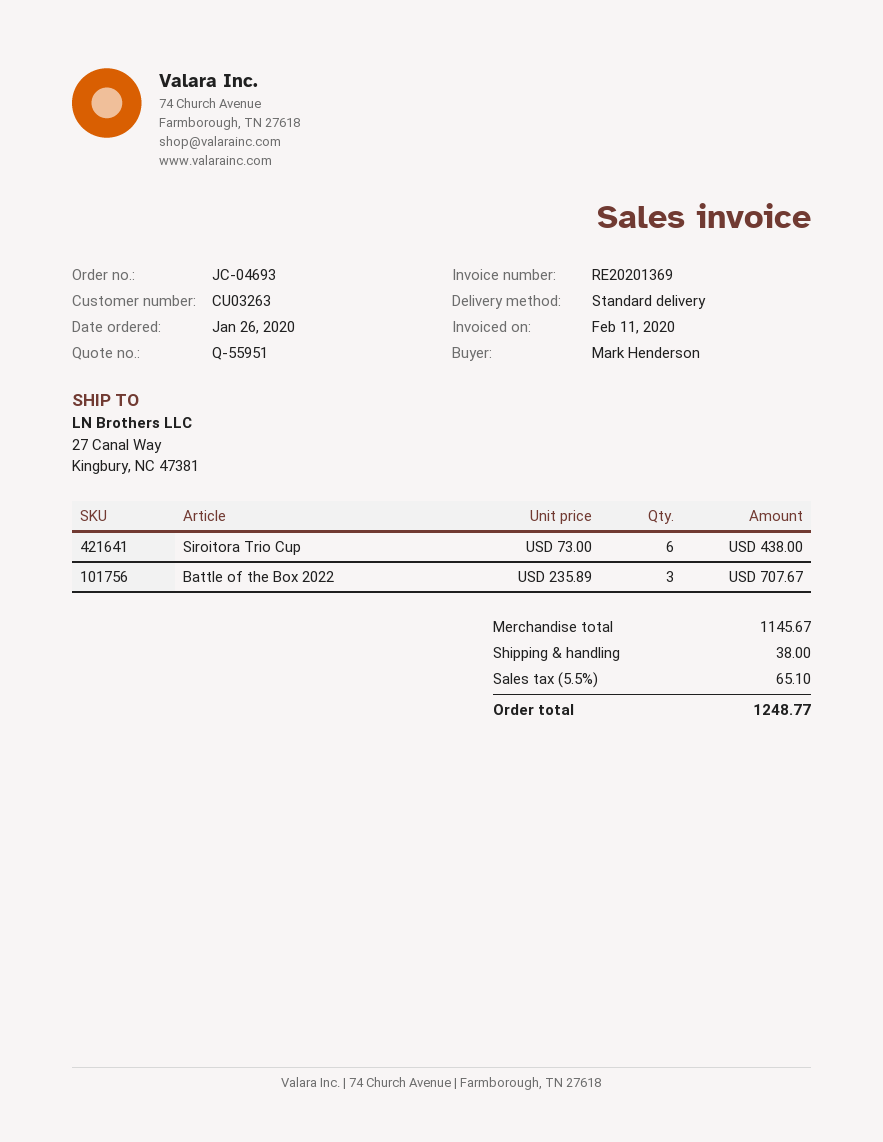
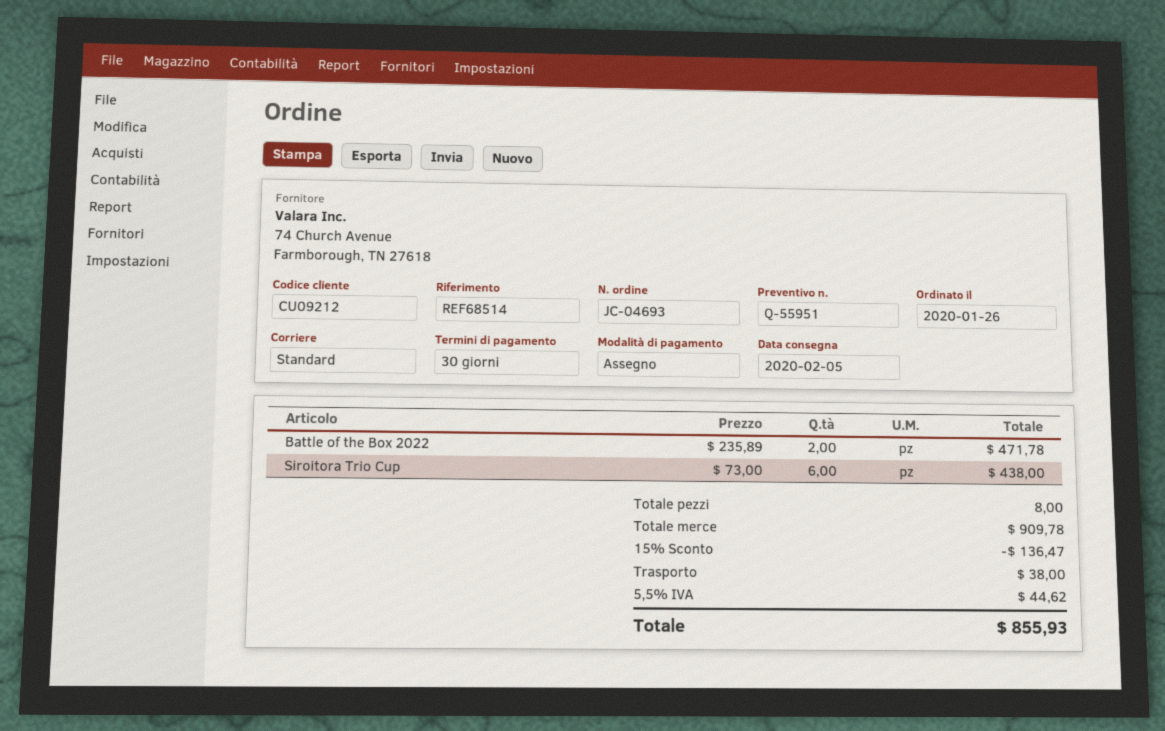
customer number: CU03263 -> CU09212
Battle of the Box 2022: 3 x 235.89 = 707.67 -> 2 x 235.89 = 471.78
subtotal: 1145.67 -> 909.78
discount: none -> 15% = 136.47
tax: 5.5% = 65.10 -> 5.5% = 44.62
total: 1248.77 -> 855.93

